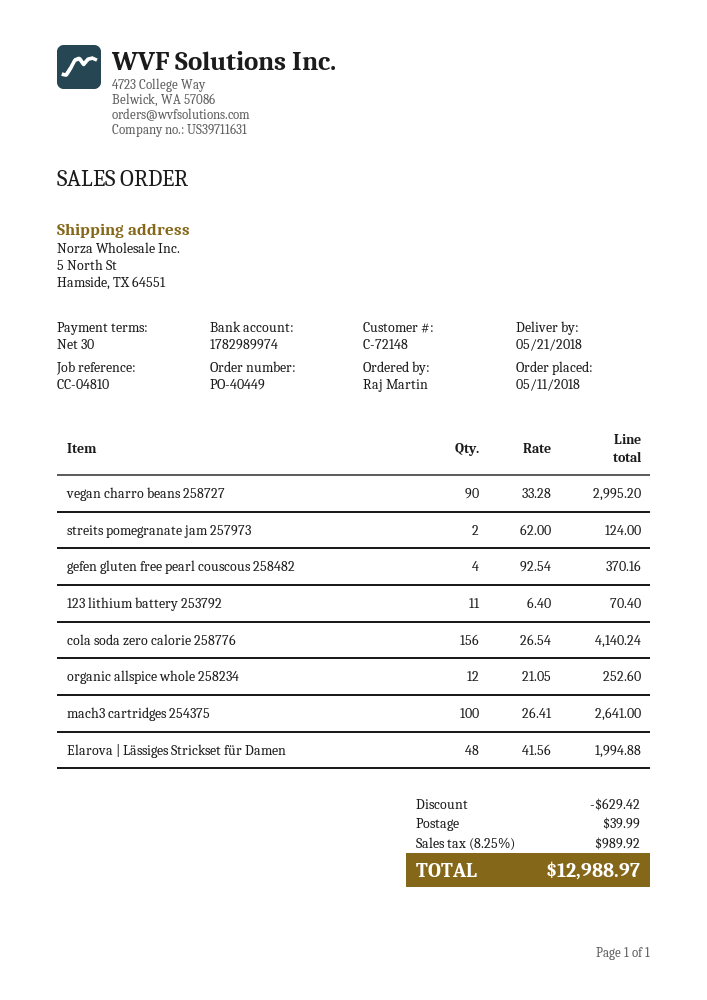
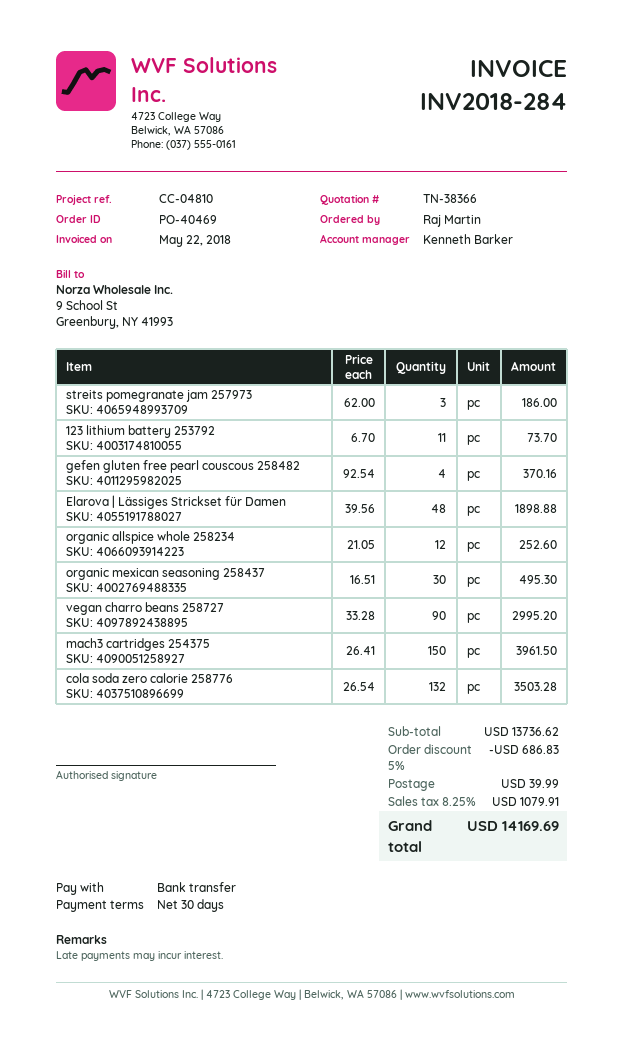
order number: PO-40449 -> PO-40469
streits pomegranate jam 257973: 2 x 62.00 = 124.00 -> 3 x 62.00 = 186.00
123 lithium battery 253792: 11 x 6.40 = 70.40 -> 11 x 6.70 = 73.70
cola soda zero calorie 258776: 156 x 26.54 = 4140.24 -> 132 x 26.54 = 3503.28
mach3 cartridges 254375: 100 x 26.41 = 2641.00 -> 150 x 26.41 = 3961.50
Elarova | Lässiges Strickset für Damen: 48 x 41.56 = 1994.88 -> 48 x 39.56 = 1898.88
organic mexican seasoning 258437: none -> 30 x 16.51 = 495.30
discount: 629.42 -> 686.83
tax: 8.25% = 989.92 -> 8.25% = 1079.91
total: 12988.97 -> 14169.69

